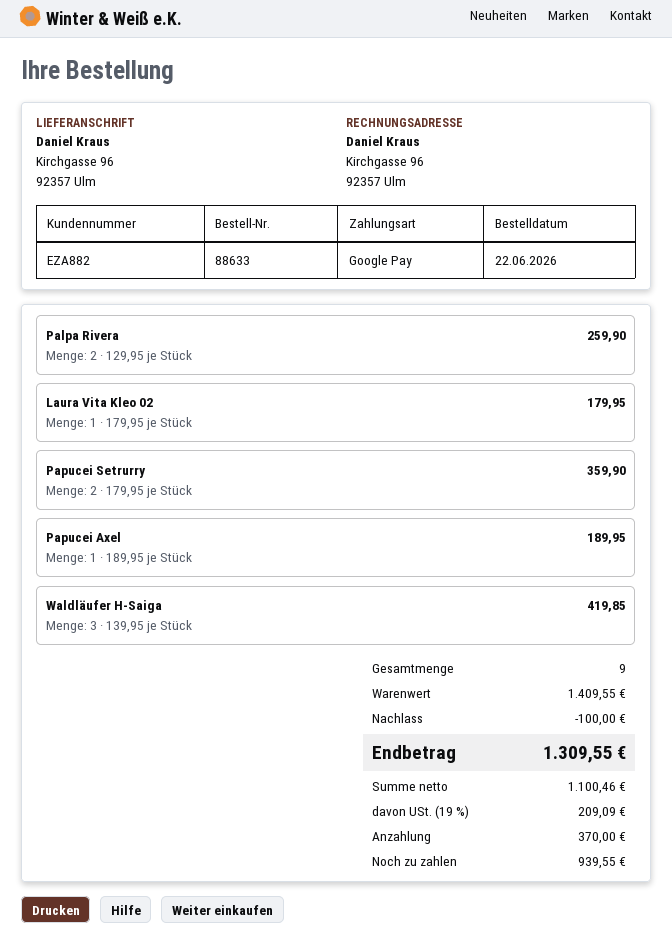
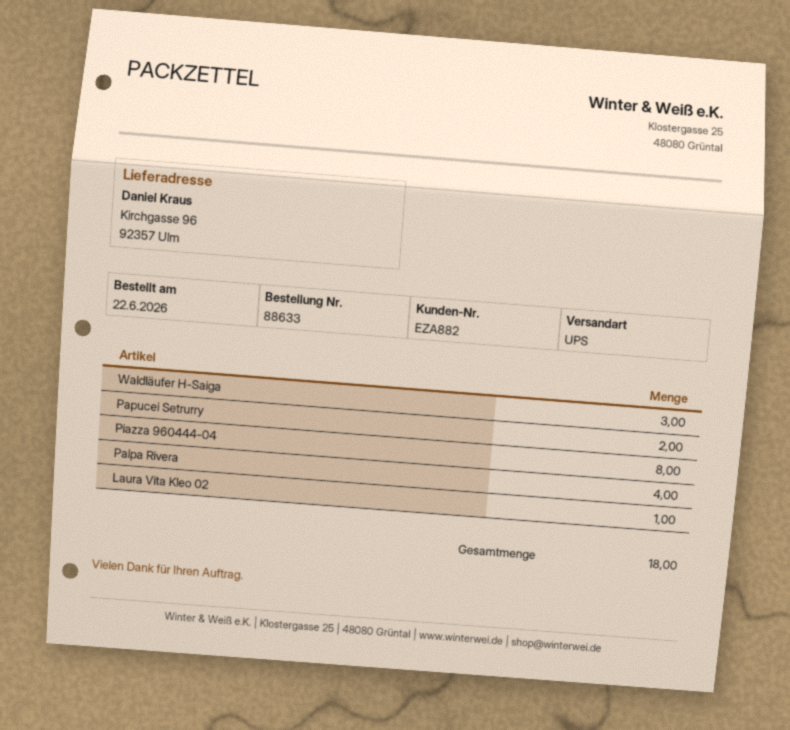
Palpa Rivera: 2 -> 4
Papucei Axel: 1 -> none
Piazza 960444-04: none -> 8
total quantity: 9 -> 18

